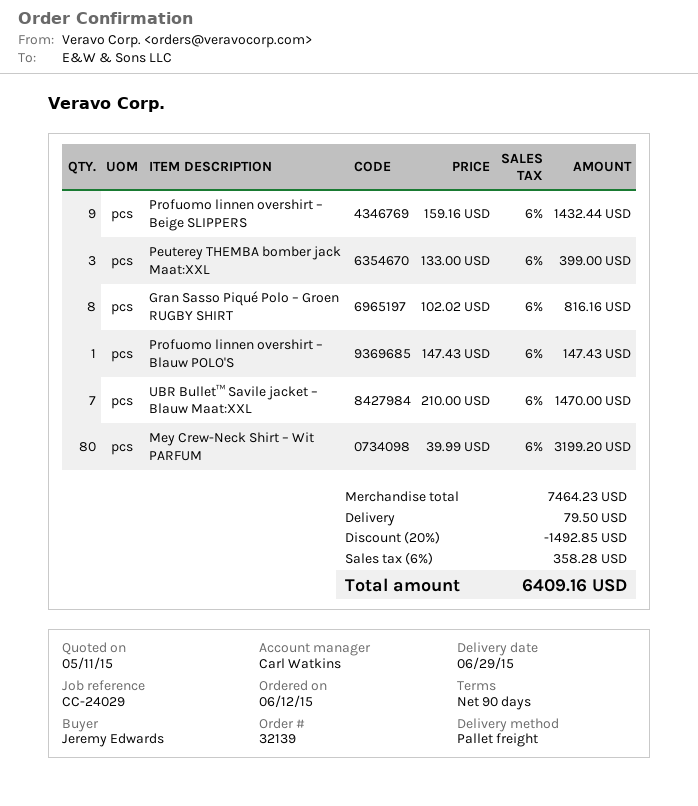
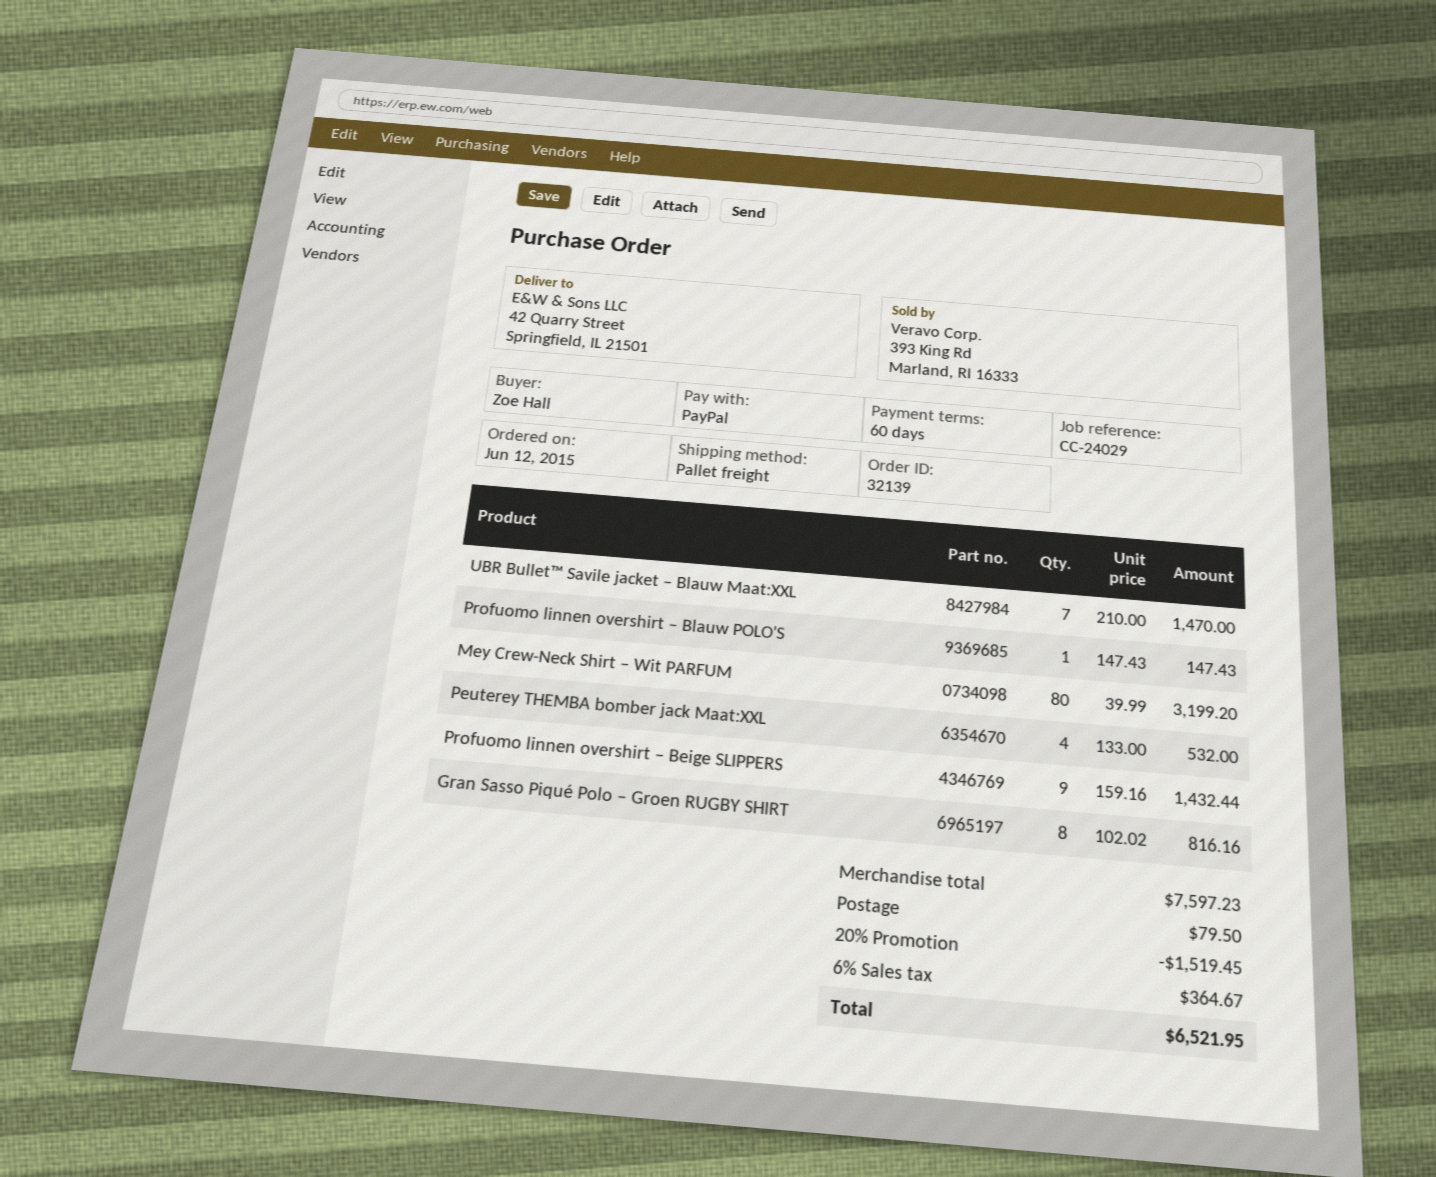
payment terms: 90 days -> 60 days
ordered by: Jeremy Edwards -> Zoe Hall
Peuterey THEMBA bomber jack Maat:XXL: 3 x 133.00 = 399.00 -> 4 x 133.00 = 532.00
subtotal: 7464.23 -> 7597.23
discount: 20% = 1492.85 -> 20% = 1519.45
tax: 6% = 358.28 -> 6% = 364.67
total: 6409.16 -> 6521.95

